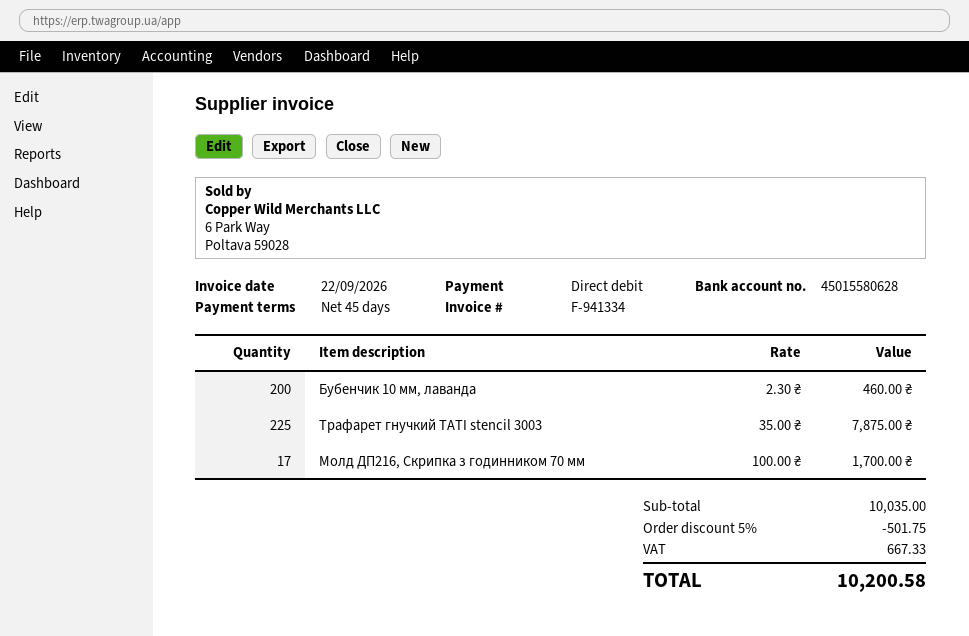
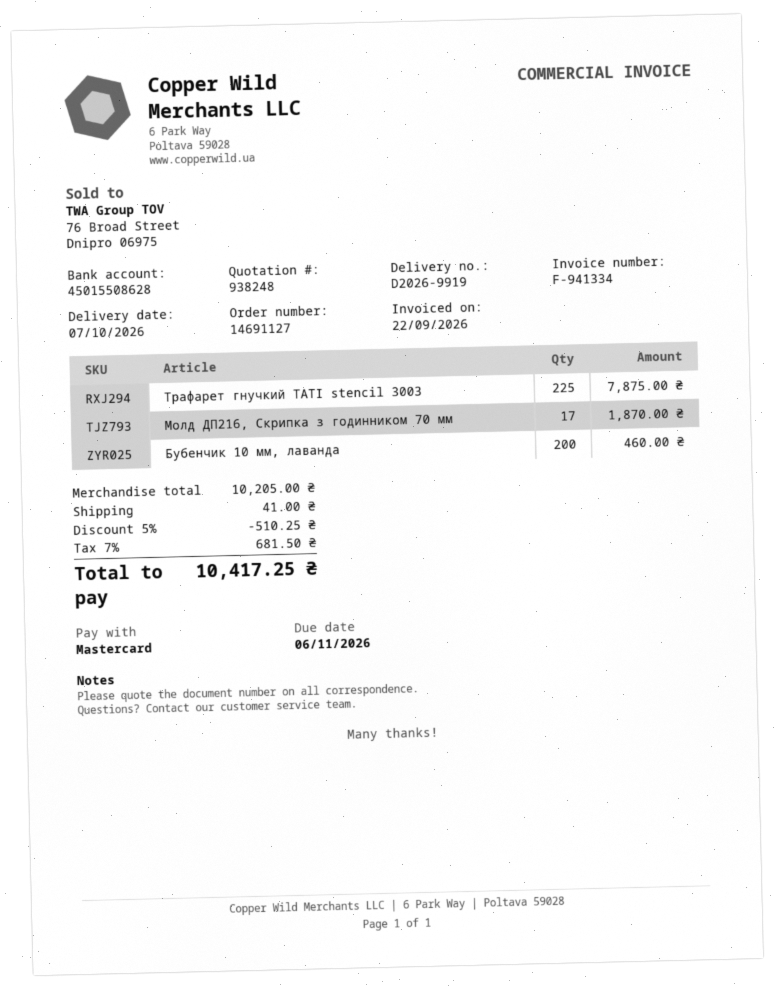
payment method: direct debit -> Mastercard
bank account: 45015580628 -> 45015508628
Молд ДП216, Скрипка з годинником 70 мм: 17 for 1700.00 -> 17 for 1870.00
subtotal: 10035.00 -> 10205.00
discount: 5% = 501.75 -> 5% = 510.25
shipping: none -> 41.00
tax: 667.33 -> 681.50
total: 10200.58 -> 10417.25

